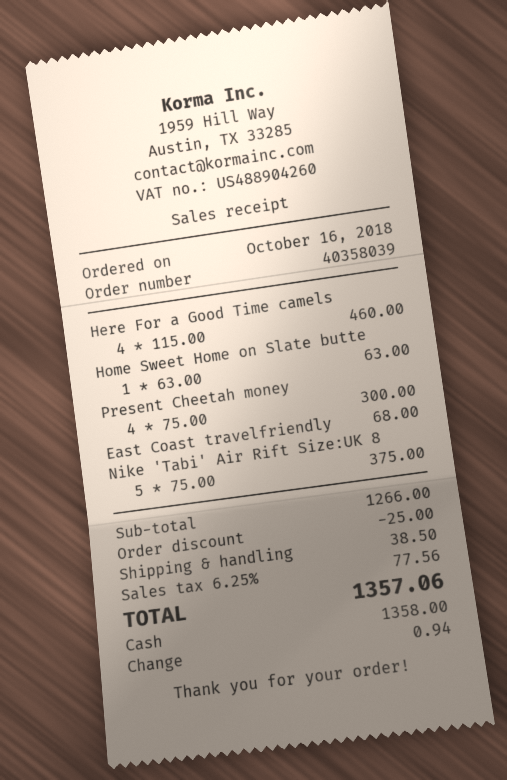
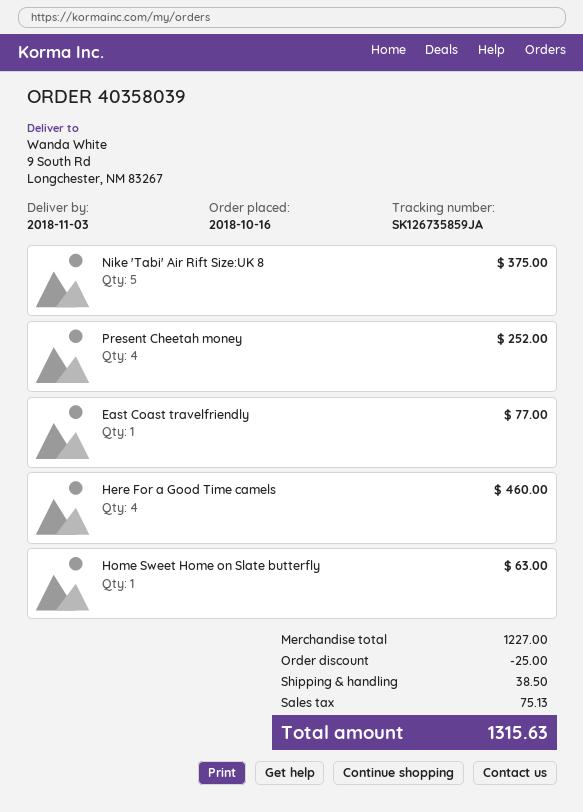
Present Cheetah money: 4 for 300.00 -> 4 for 252.00
East Coast travelfriendly: 1 for 68.00 -> 1 for 77.00
subtotal: 1266.00 -> 1227.00
tax: 77.56 -> 75.13
total: 1357.06 -> 1315.63

